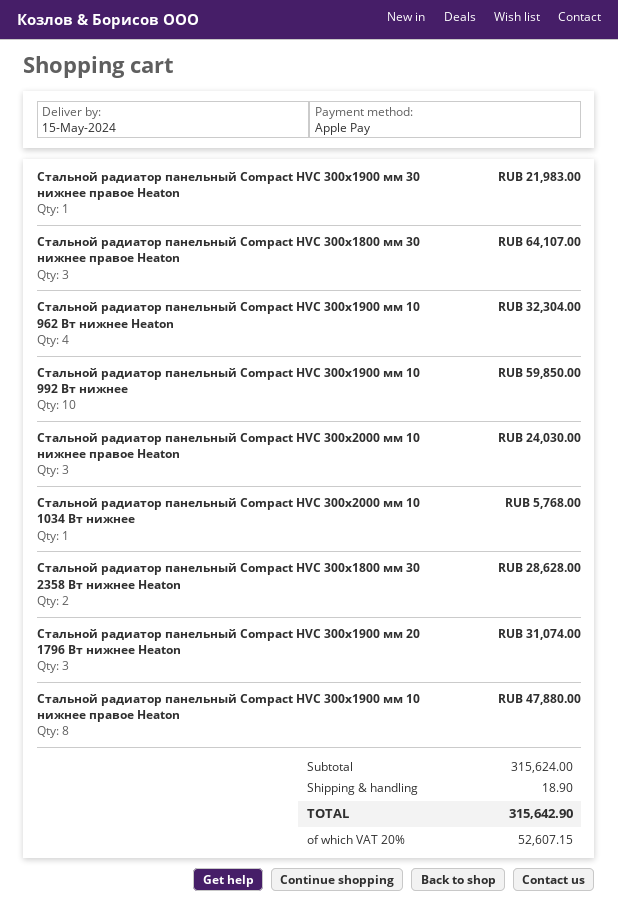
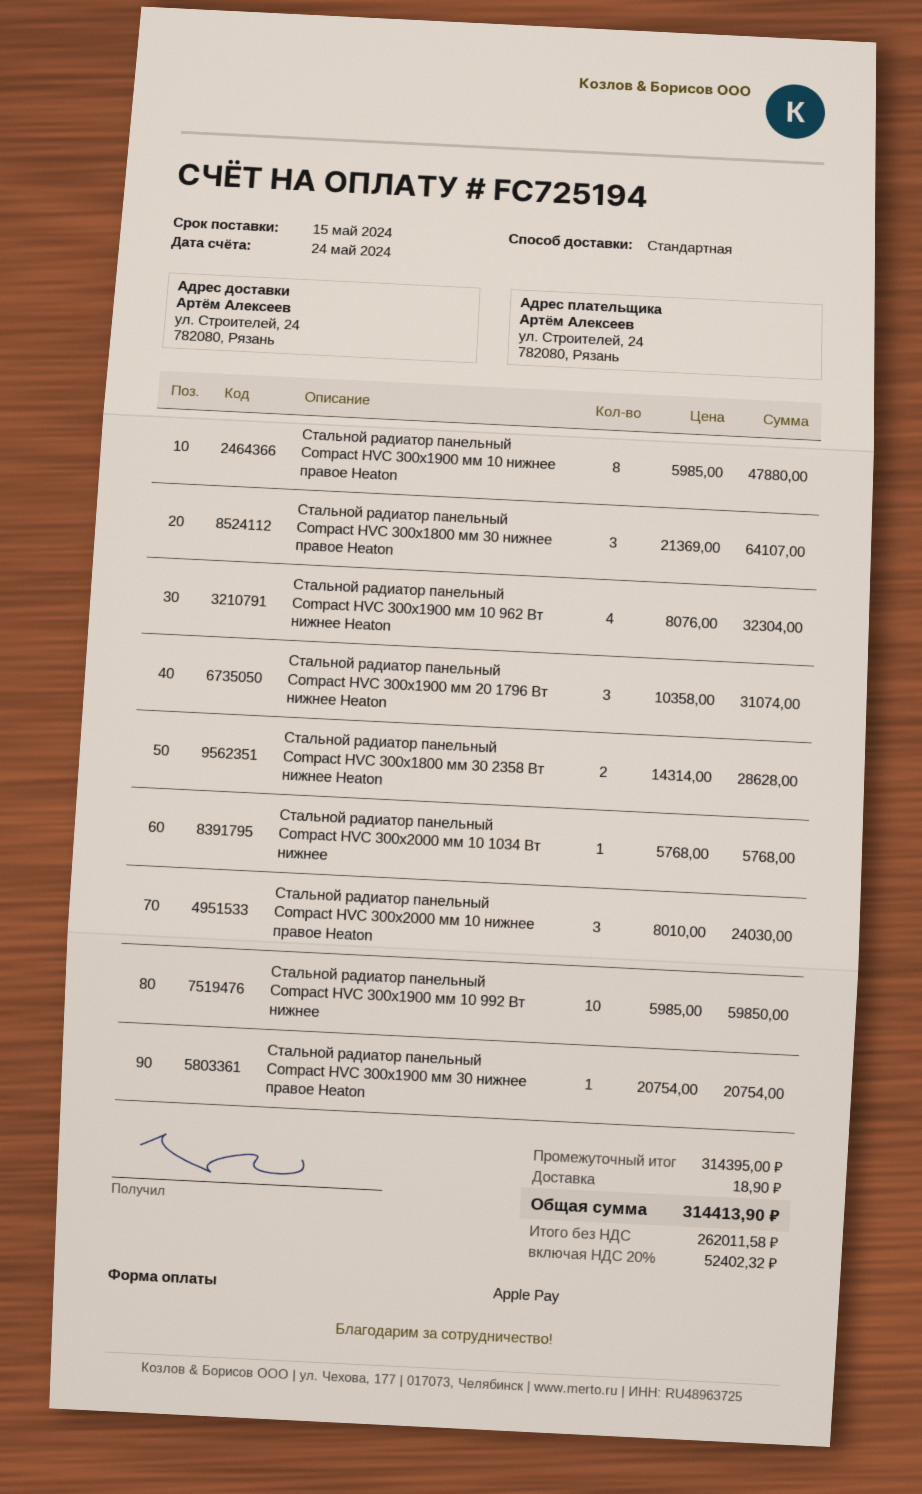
Стальной радиатор панельный Compact HVC 300х1900 мм 30 нижнее правое Heaton: 1 for 21983.00 -> 1 for 20754.00
subtotal: 315624.00 -> 314395.00
tax: 20% = 52607.15 -> 20% = 52402.32
total: 315642.90 -> 314413.90

